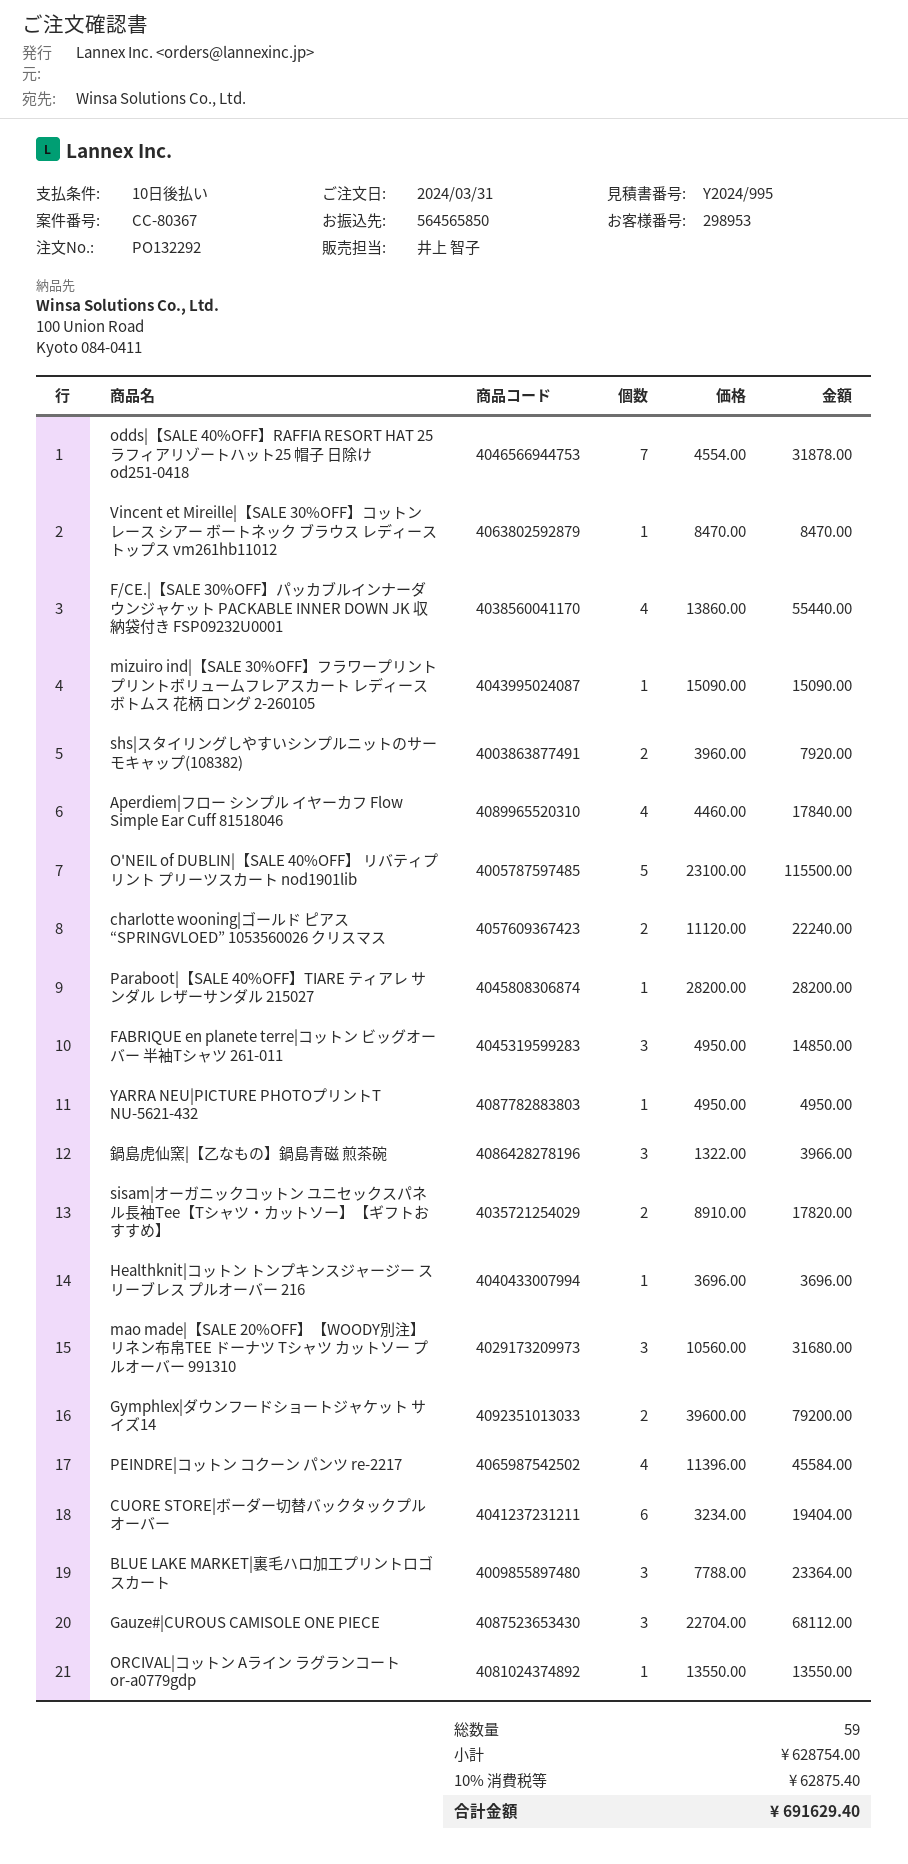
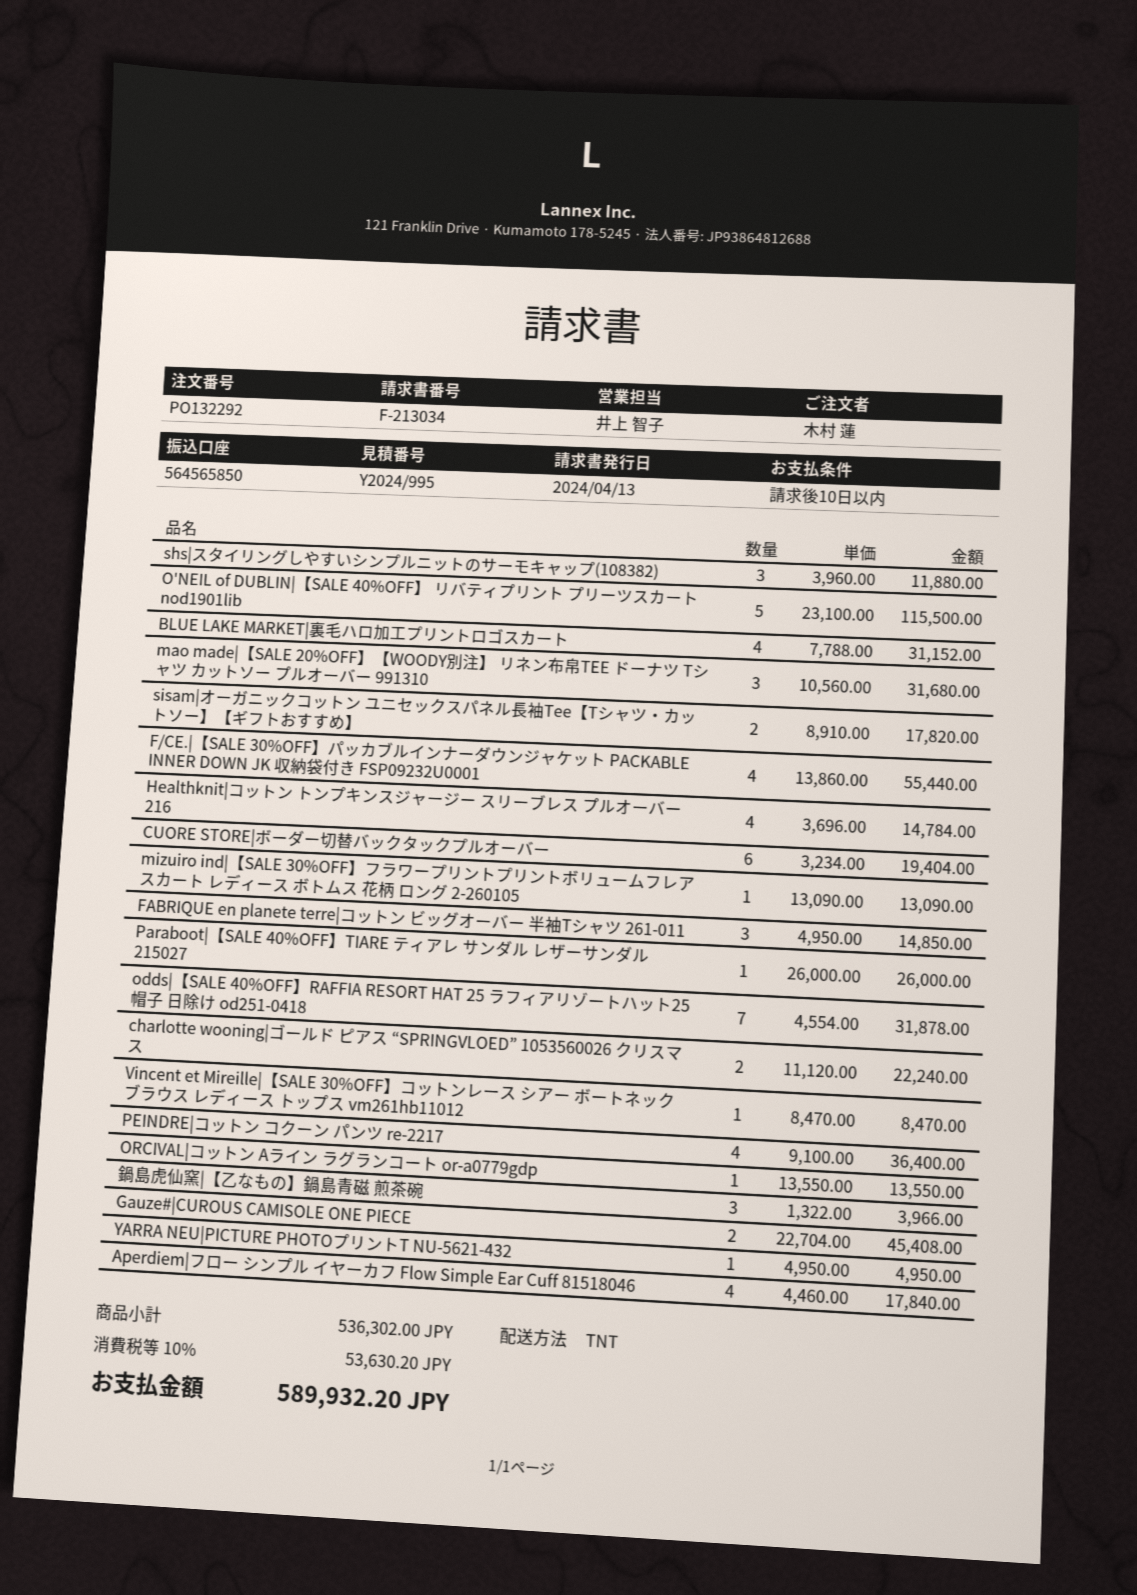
mizuiro ind|【SALE 30%OFF】フラワープリントプリントボリュームフレアスカート レディース ボトムス 花柄 ロング 2-260105: 1 x 15090.00 = 15090.00 -> 1 x 13090.00 = 13090.00
shs|スタイリングしやすいシンプルニットのサーモキャップ(108382): 2 x 3960.00 = 7920.00 -> 3 x 3960.00 = 11880.00
Paraboot|【SALE 40%OFF】TIARE ティアレ サンダル レザーサンダル 215027: 1 x 28200.00 = 28200.00 -> 1 x 26000.00 = 26000.00
Healthknit|コットン トンプキンスジャージー スリーブレス プルオーバー 216: 1 x 3696.00 = 3696.00 -> 4 x 3696.00 = 14784.00
Gymphlex|ダウンフードショートジャケット サイズ14: 2 x 39600.00 = 79200.00 -> none
PEINDRE|コットン コクーン パンツ re-2217: 4 x 11396.00 = 45584.00 -> 4 x 9100.00 = 36400.00
BLUE LAKE MARKET|裏毛ハロ加工プリントロゴスカート: 3 x 7788.00 = 23364.00 -> 4 x 7788.00 = 31152.00
Gauze#|CUROUS CAMISOLE ONE PIECE: 3 x 22704.00 = 68112.00 -> 2 x 22704.00 = 45408.00
subtotal: 628754.00 -> 536302.00
tax: 10% = 62875.40 -> 10% = 53630.20
total: 691629.40 -> 589932.20

